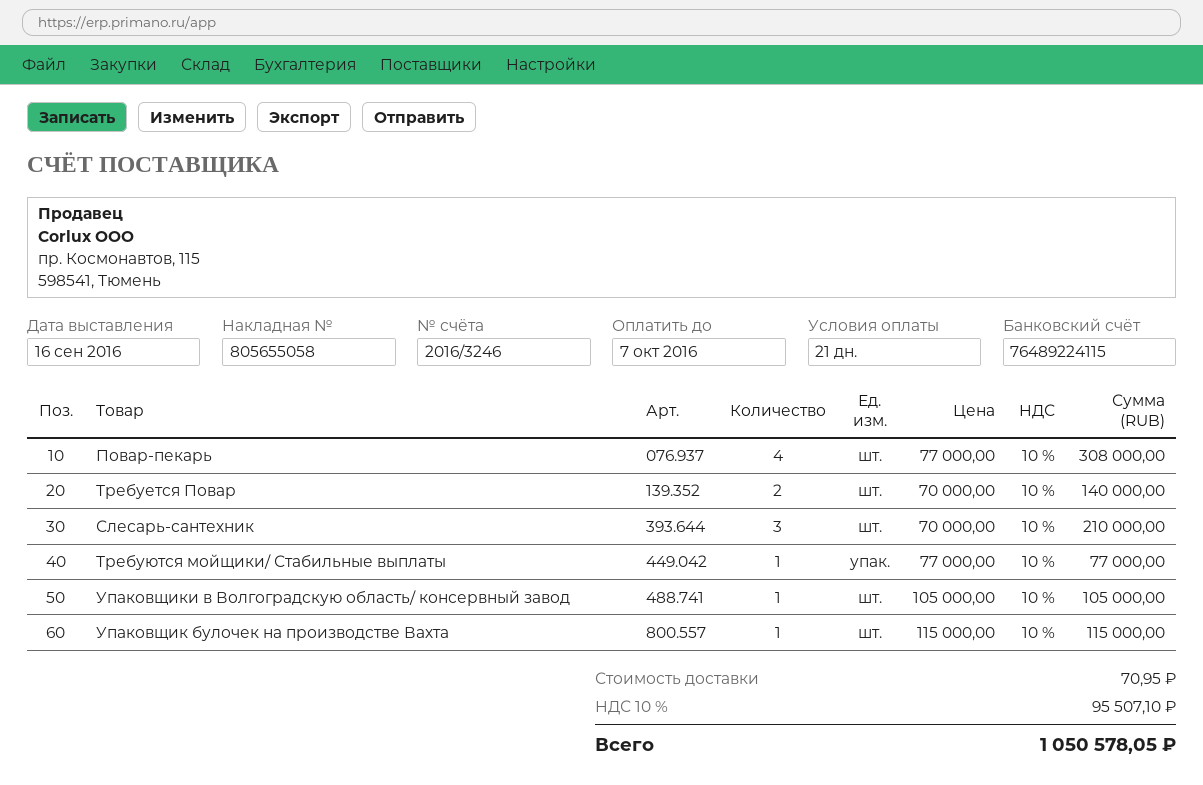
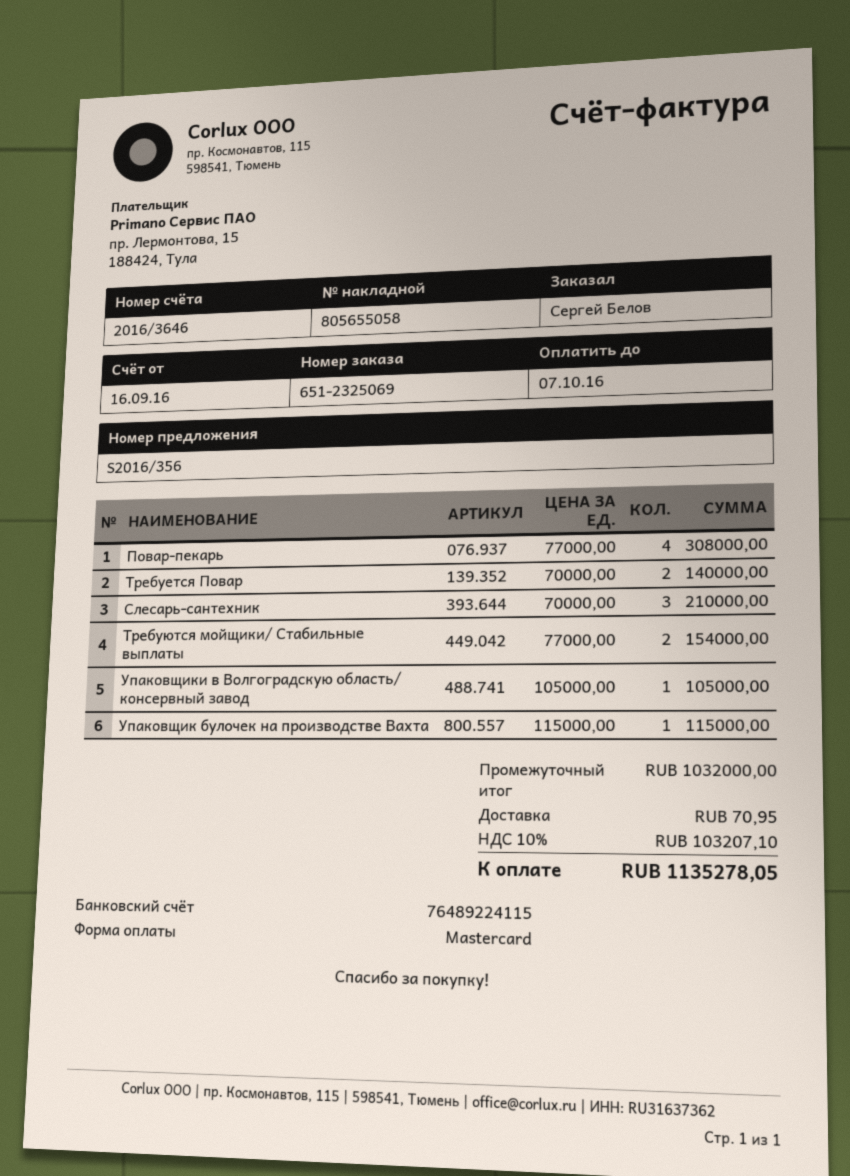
invoice number: 2016/3246 -> 2016/3646
Требуются мойщики/ Стабильные выплаты: 1 x 77000.00 = 77000.00 -> 2 x 77000.00 = 154000.00
tax: 10% = 95507.10 -> 10% = 103207.10
total: 1050578.05 -> 1135278.05

